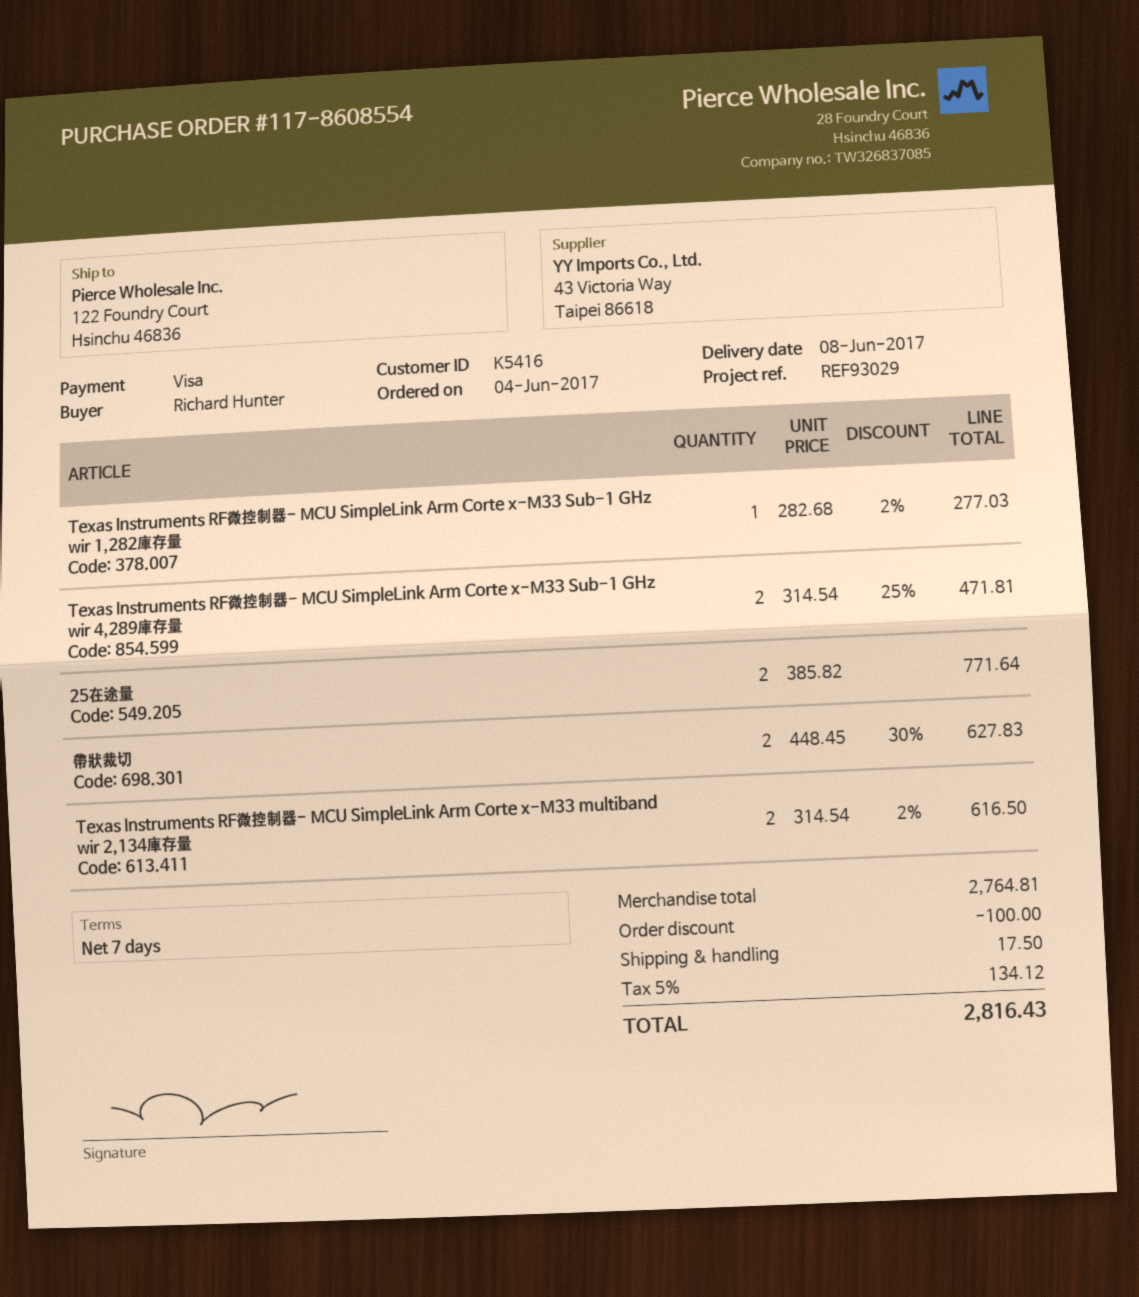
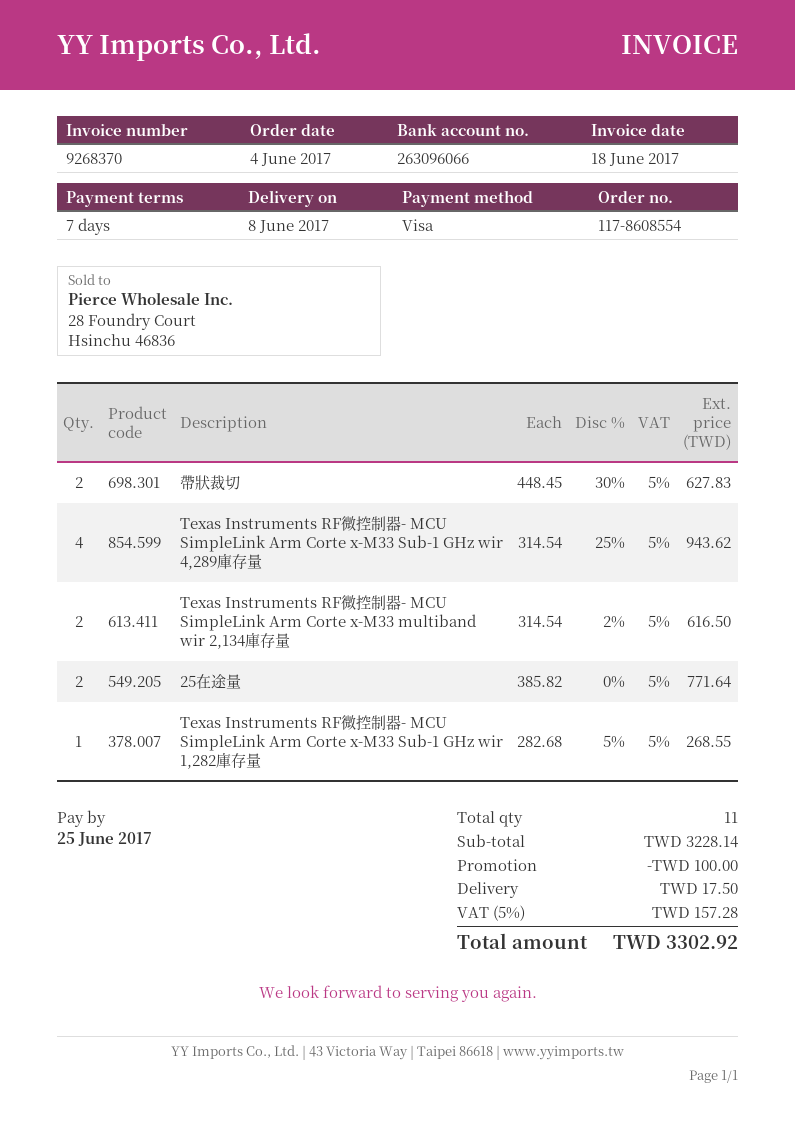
Texas Instruments RF微控制器- MCU SimpleLink Arm Corte x-M33 Sub-1 GHz wir 1,282庫存量: 1 x 282.68 - 2% = 277.03 -> 1 x 282.68 - 5% = 268.55
Texas Instruments RF微控制器- MCU SimpleLink Arm Corte x-M33 Sub-1 GHz wir 4,289庫存量: 2 x 314.54 - 25% = 471.81 -> 4 x 314.54 - 25% = 943.62
subtotal: 2764.81 -> 3228.14
tax: 5% = 134.12 -> 5% = 157.28
total: 2816.43 -> 3302.92

